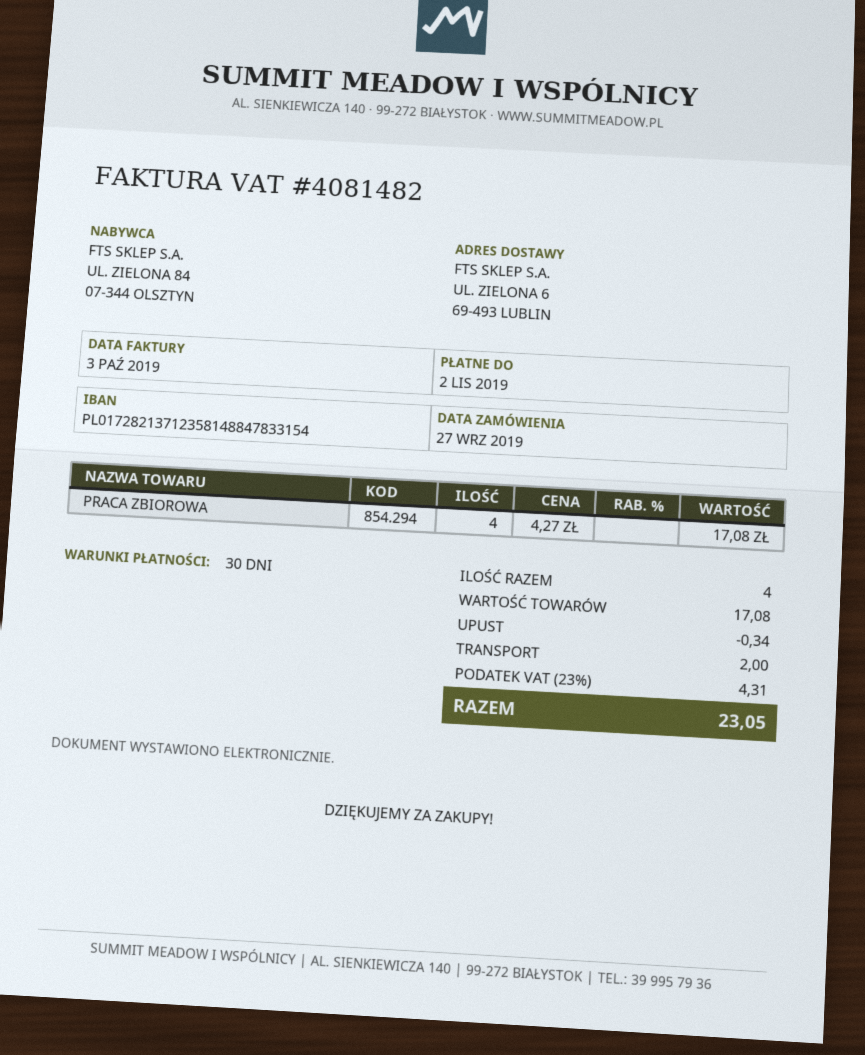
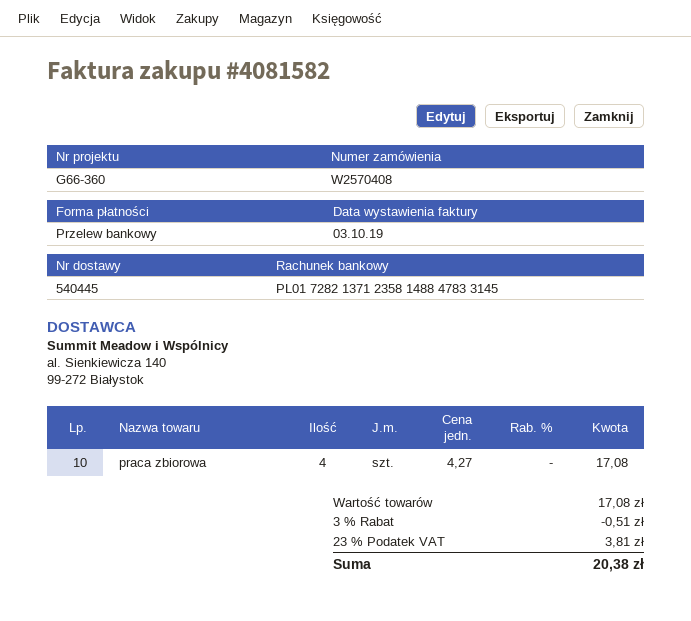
invoice number: 4081482 -> 4081582
bank account: PL01728213712358148847833154 -> PL01728213712358148847833145
discount: 0.34 -> 0.51
shipping: 2.00 -> none
tax: 23% = 4.31 -> 23% = 3.81
total: 23.05 -> 20.38

